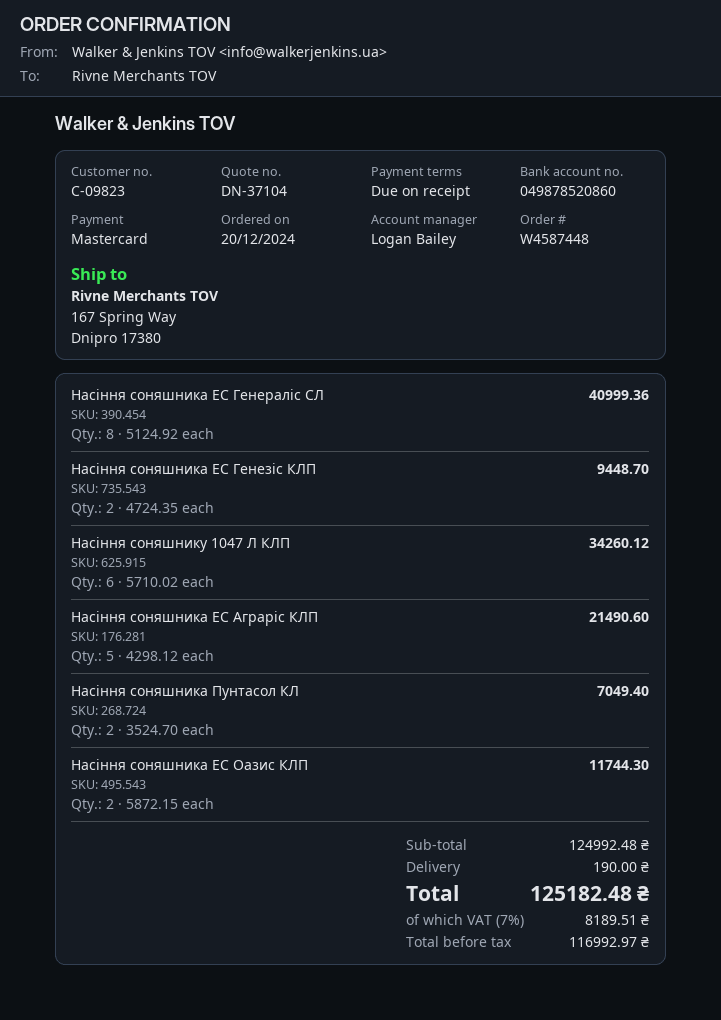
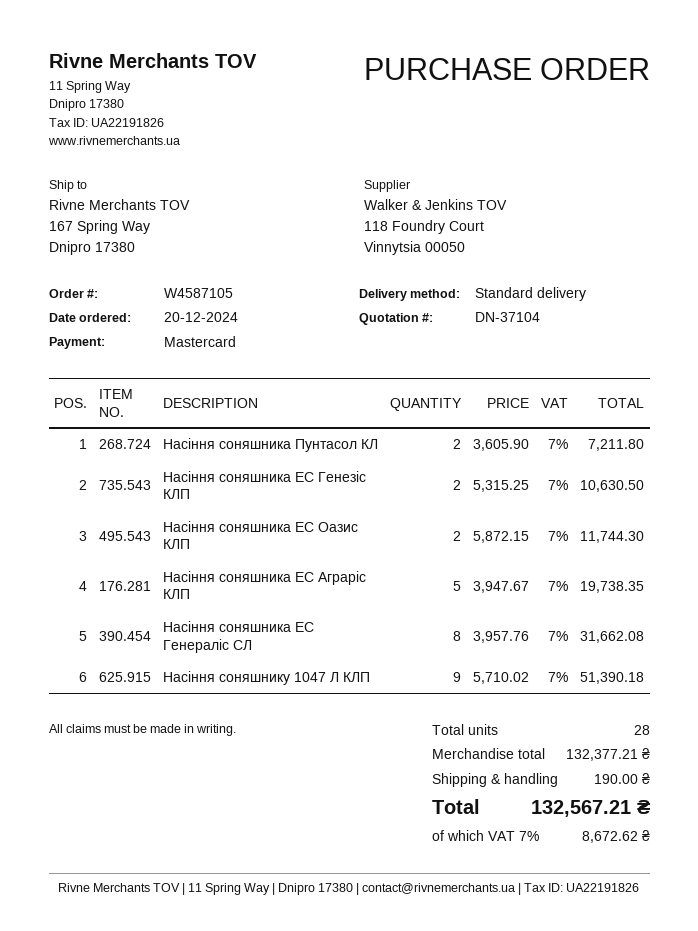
order number: W4587448 -> W4587105
Насіння соняшника ЕС Генераліс СЛ: 8 x 5124.92 = 40999.36 -> 8 x 3957.76 = 31662.08
Насіння соняшника ЕС Генезіс КЛП: 2 x 4724.35 = 9448.70 -> 2 x 5315.25 = 10630.50
Насіння соняшнику 1047 Л КЛП: 6 x 5710.02 = 34260.12 -> 9 x 5710.02 = 51390.18
Насіння соняшника ЕС Аграріс КЛП: 5 x 4298.12 = 21490.60 -> 5 x 3947.67 = 19738.35
Насіння соняшника Пунтасол КЛ: 2 x 3524.70 = 7049.40 -> 2 x 3605.90 = 7211.80
subtotal: 124992.48 -> 132377.21
tax: 7% = 8189.51 -> 7% = 8672.62
total: 125182.48 -> 132567.21

